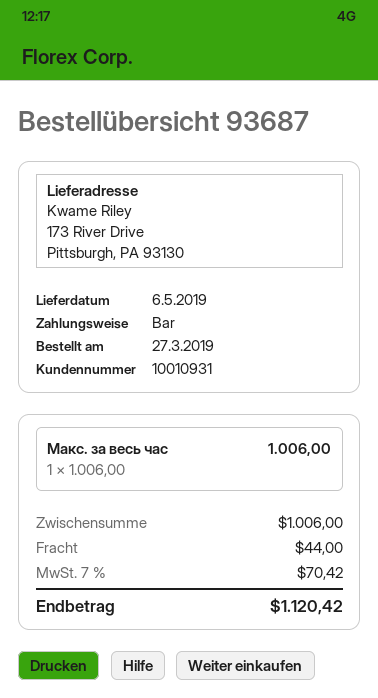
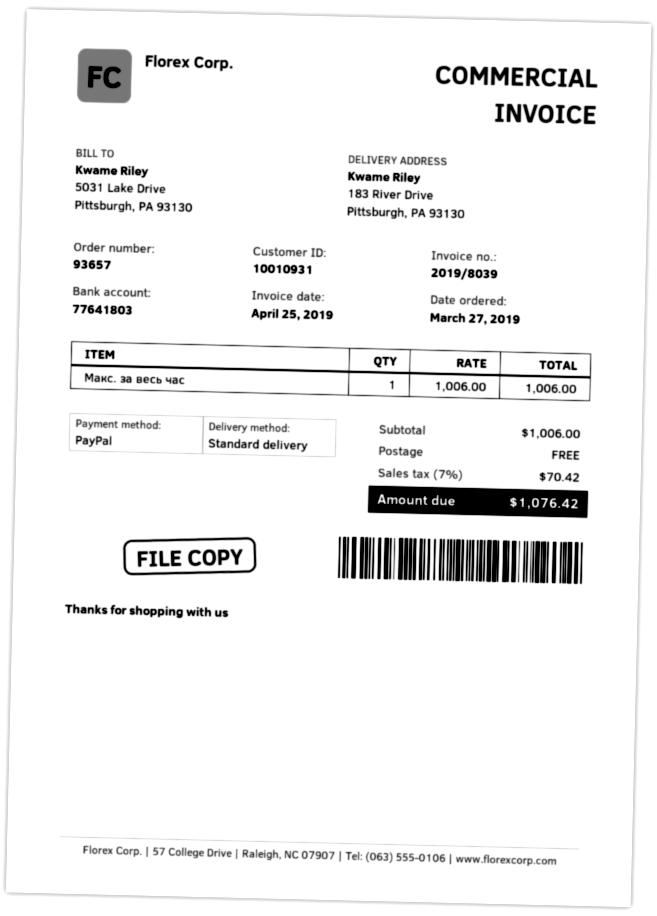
order number: 93687 -> 93657
payment method: cash -> PayPal
ship to: 173 River Drive, Pittsburgh, PA 93130 -> 183 River Drive, Pittsburgh, PA 93130
shipping: 44.00 -> 0.00
total: 1120.42 -> 1076.42

